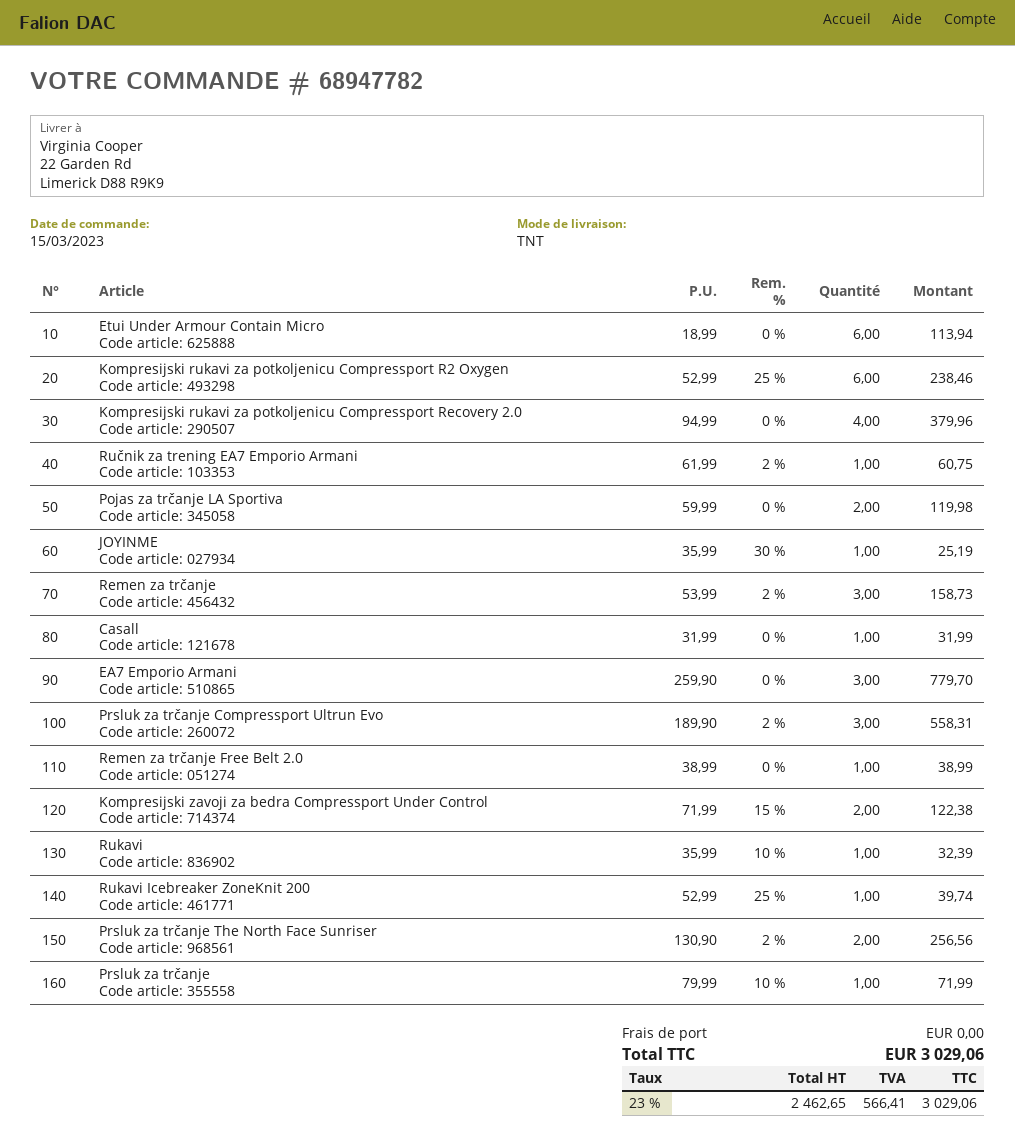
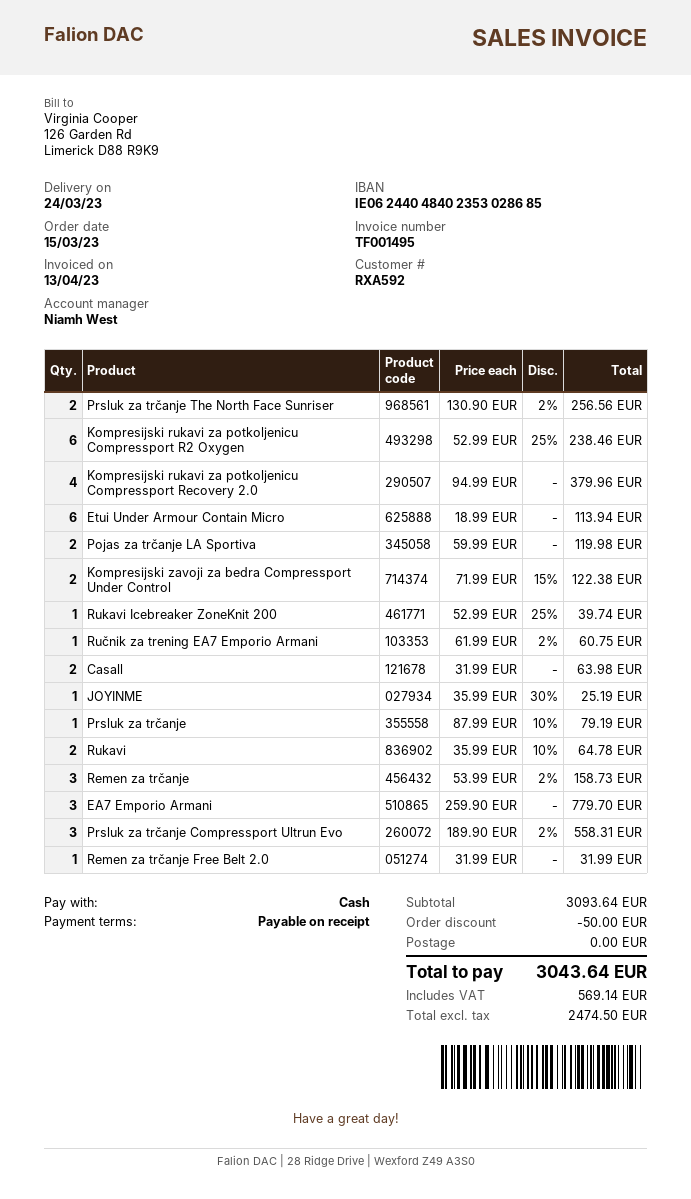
Casall: 1 x 31.99 = 31.99 -> 2 x 31.99 = 63.98
Remen za trčanje Free Belt 2.0: 1 x 38.99 = 38.99 -> 1 x 31.99 = 31.99
Rukavi: 1 x 35.99 - 10% = 32.39 -> 2 x 35.99 - 10% = 64.78
Prsluk za trčanje: 1 x 79.99 - 10% = 71.99 -> 1 x 87.99 - 10% = 79.19
discount: none -> 50.00
net: 2462.65 -> 2474.50
tax: 566.41 -> 569.14
total: 3029.06 -> 3043.64

